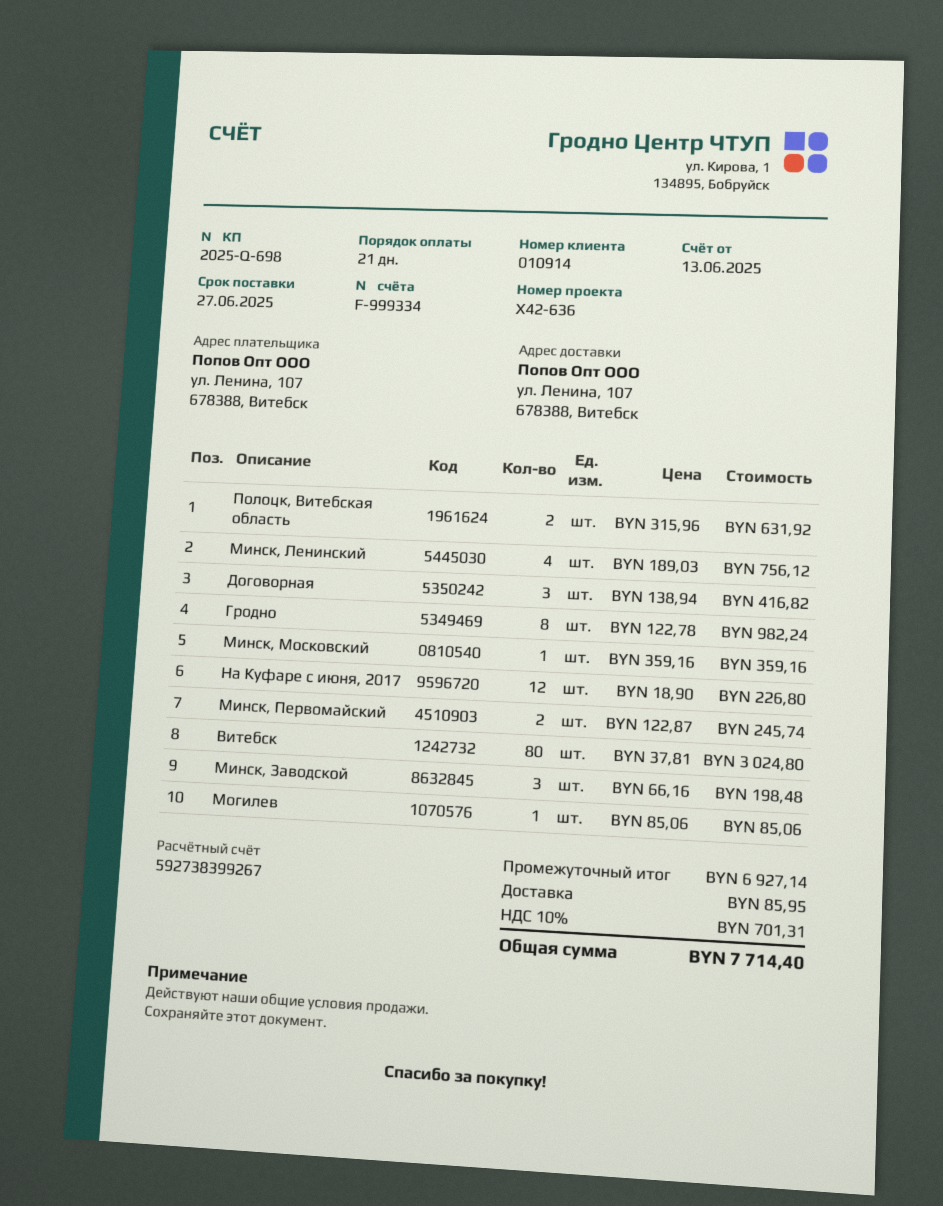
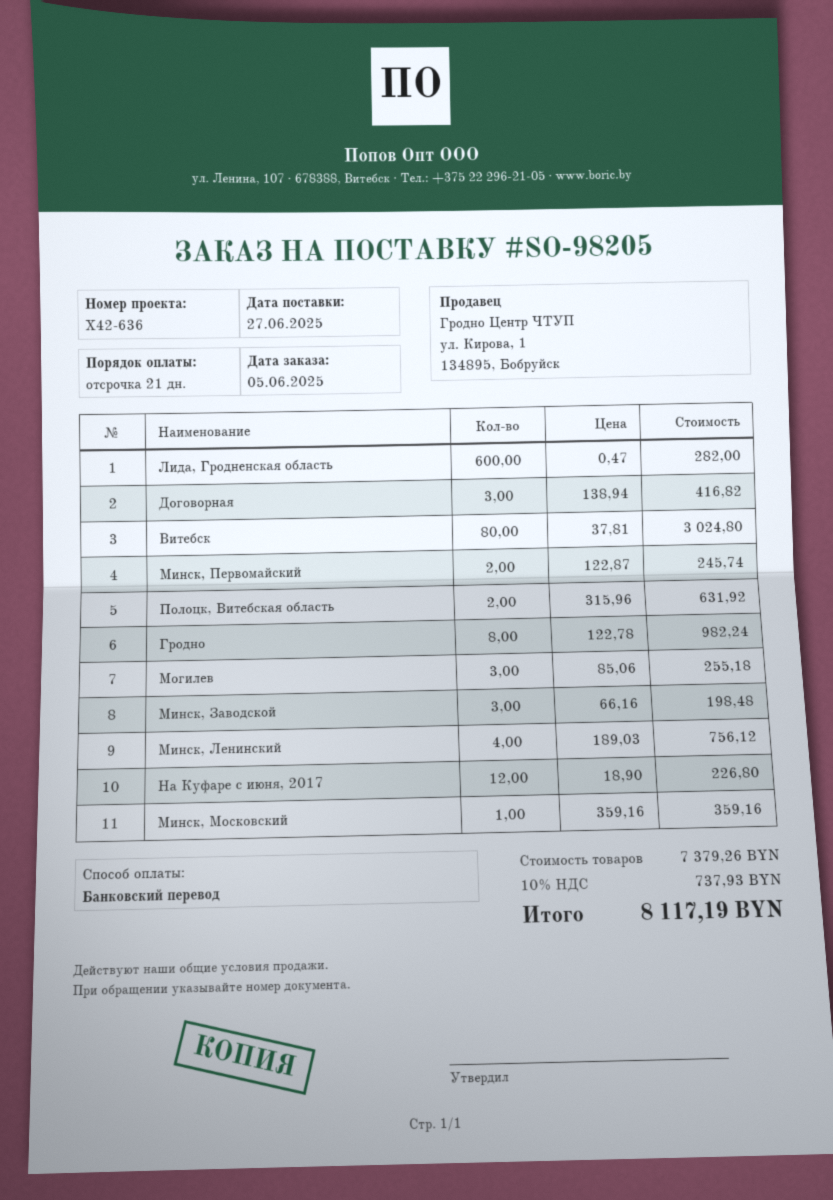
Могилев: 1 x 85.06 = 85.06 -> 3 x 85.06 = 255.18
Лида, Гродненская область: none -> 600 x 0.47 = 282.00
subtotal: 6927.14 -> 7379.26
shipping: 85.95 -> none
tax: 10% = 701.31 -> 10% = 737.93
total: 7714.40 -> 8117.19

